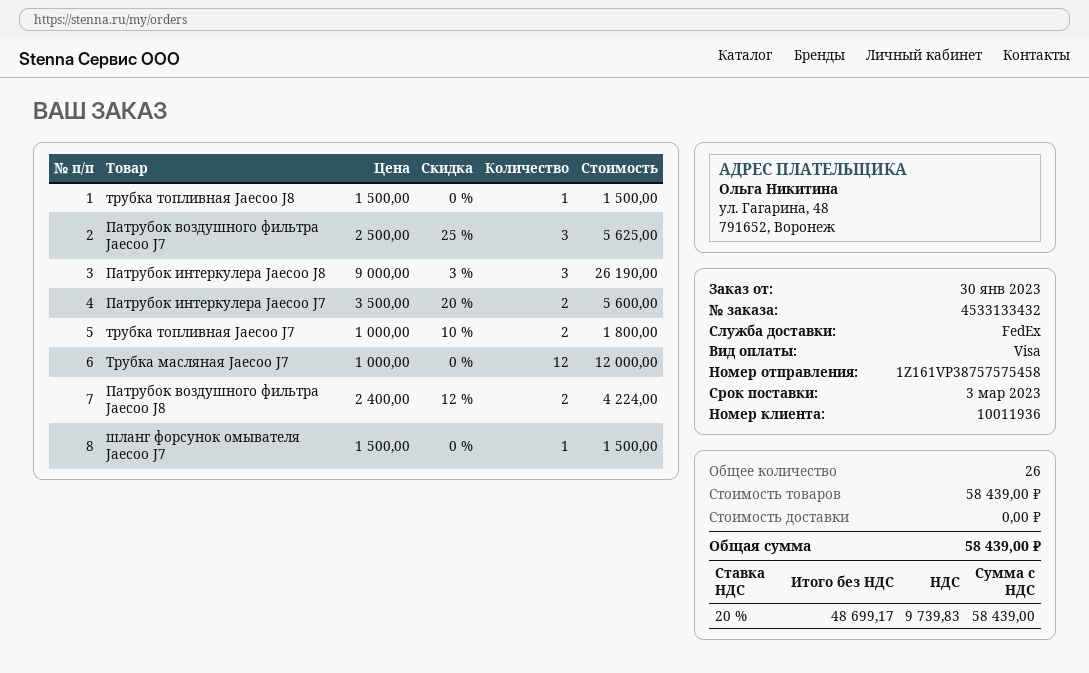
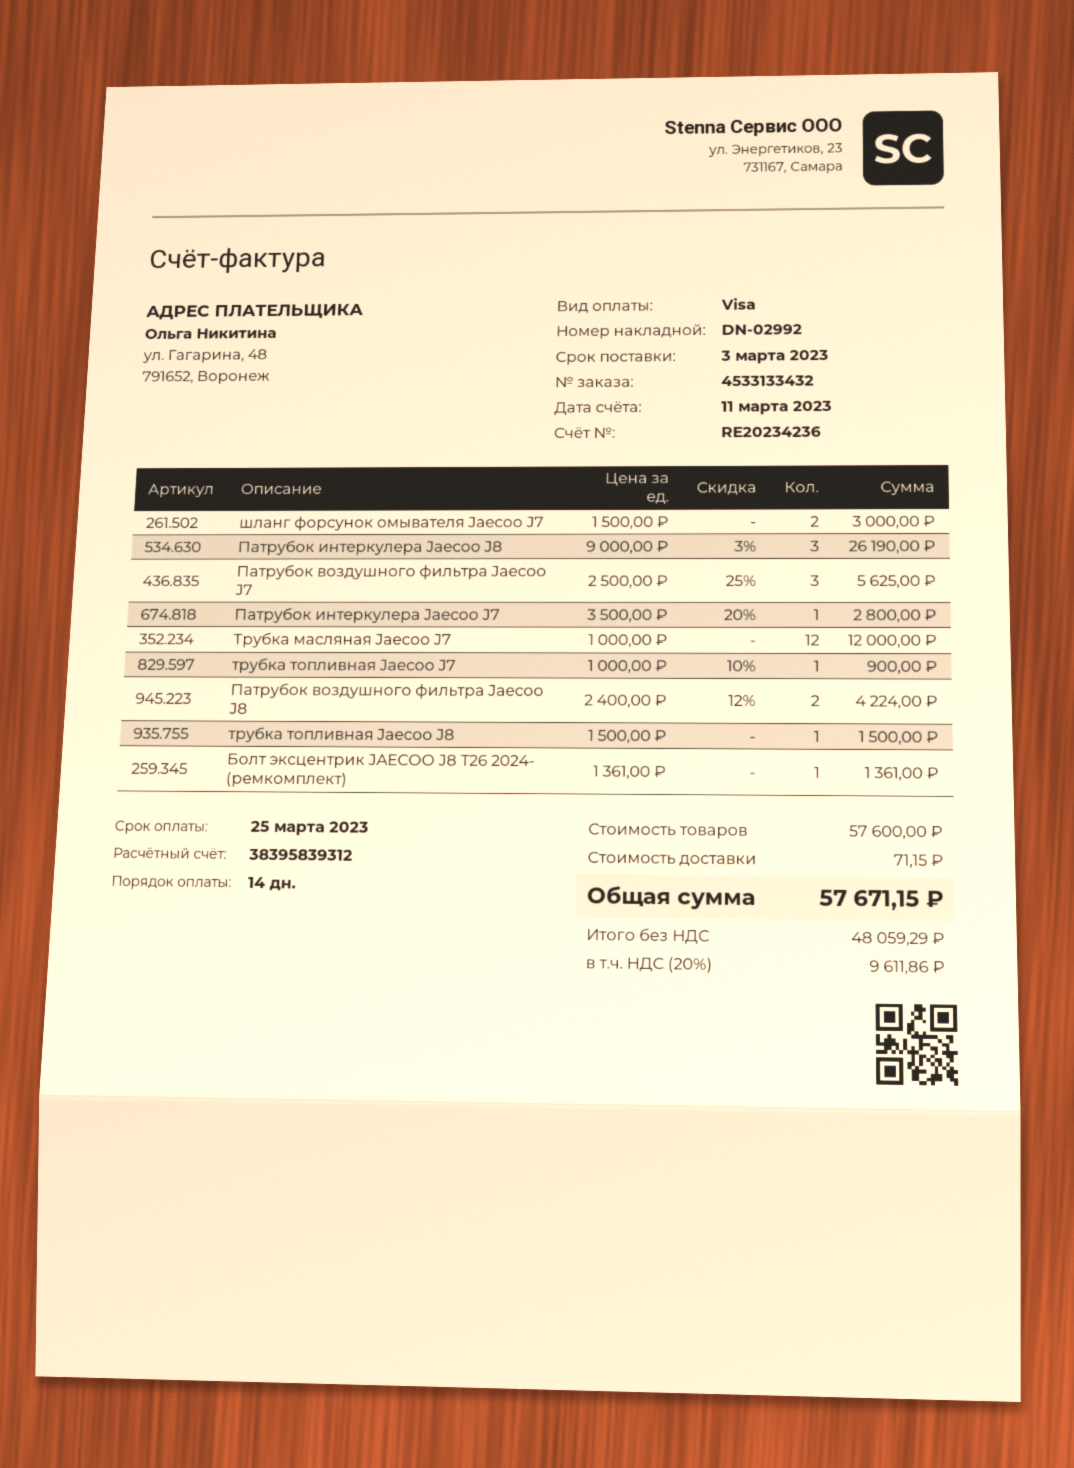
Патрубок интеркулера Jaecoo J7: 2 x 3500.00 - 20% = 5600.00 -> 1 x 3500.00 - 20% = 2800.00
трубка топливная Jaecoo J7: 2 x 1000.00 - 10% = 1800.00 -> 1 x 1000.00 - 10% = 900.00
шланг форсунок омывателя Jaecoo J7: 1 x 1500.00 = 1500.00 -> 2 x 1500.00 = 3000.00
Болт эксцентрик JAECOO J8 T26 2024- (ремкомплект): none -> 1 x 1361.00 = 1361.00
subtotal: 58439.00 -> 57600.00
shipping: 0.00 -> 71.15
net: 48699.17 -> 48059.29
tax: 20% = 9739.83 -> 20% = 9611.86
total: 58439.00 -> 57671.15

